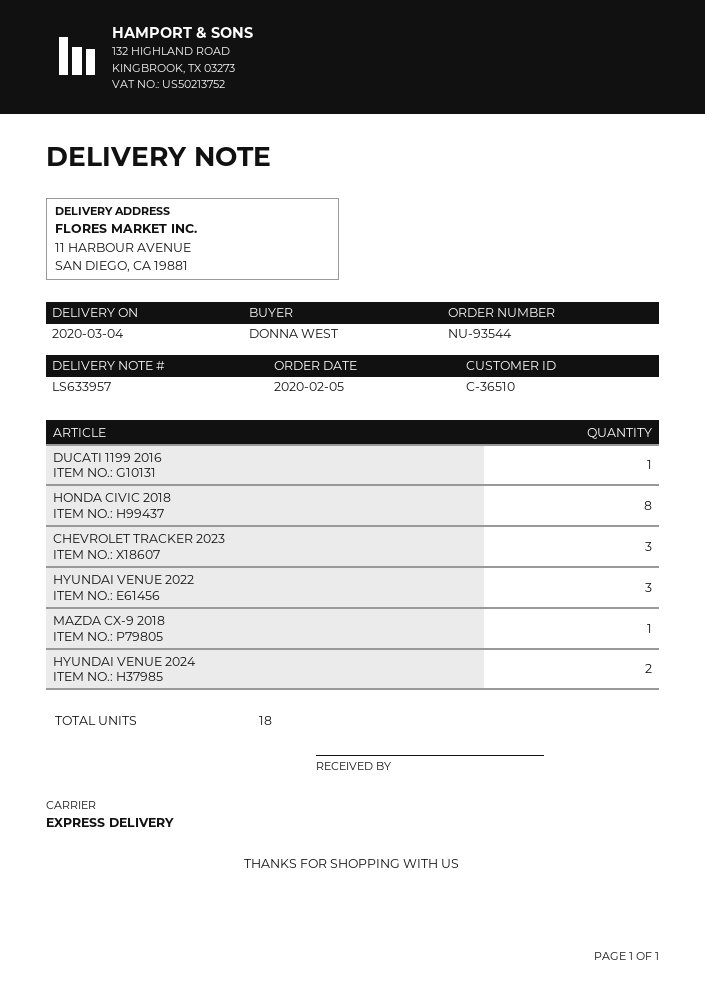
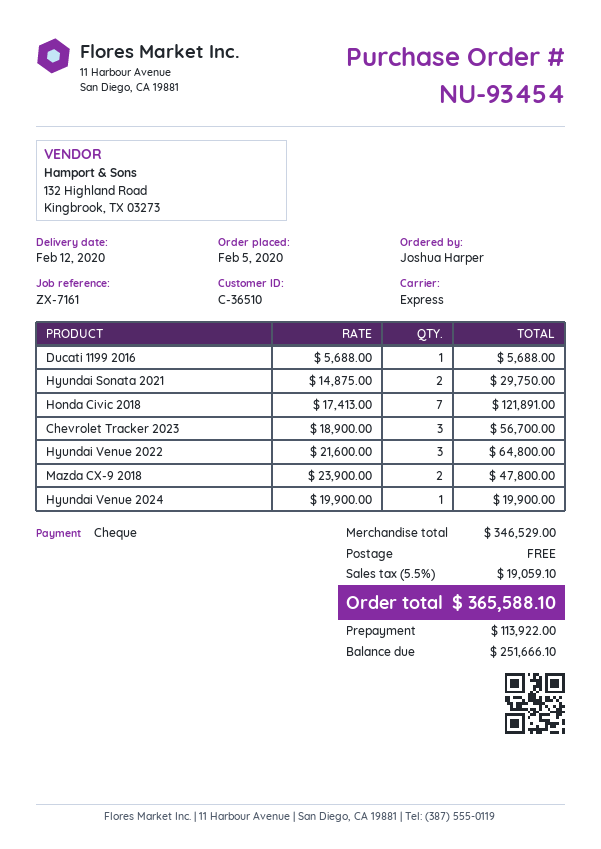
order number: NU-93544 -> NU-93454
delivery date: 2020-03-04 -> 2020-02-12
ordered by: DONNA WEST -> Joshua Harper
HONDA CIVIC 2018: 8 -> 7
MAZDA CX-9 2018: 1 -> 2
HYUNDAI VENUE 2024: 2 -> 1
Hyundai Sonata 2021: none -> 2

